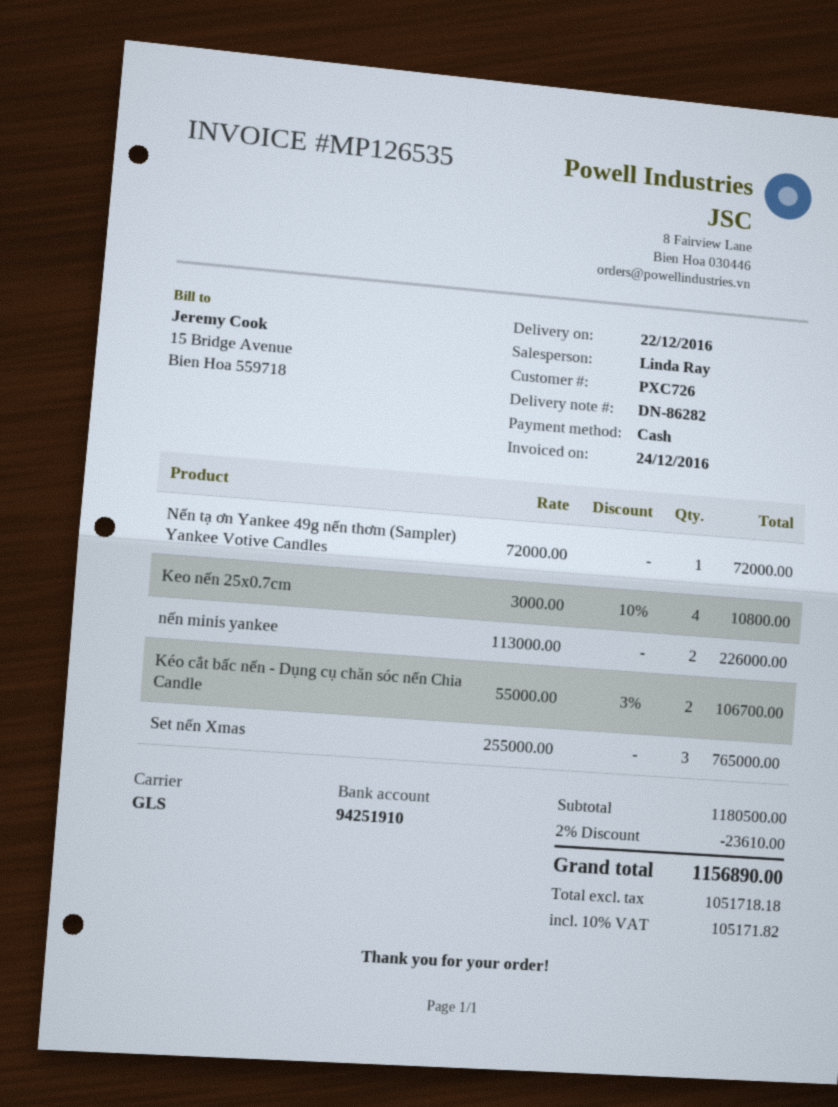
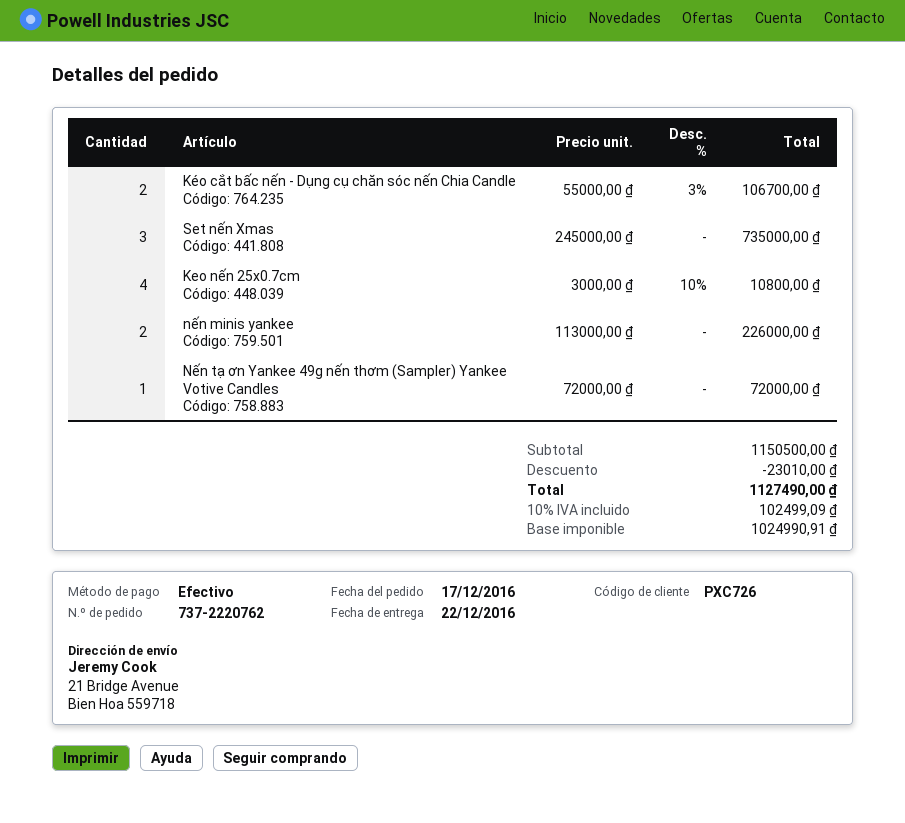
Set nến Xmas: 3 x 255000.00 = 765000.00 -> 3 x 245000.00 = 735000.00
subtotal: 1180500.00 -> 1150500.00
discount: 23610.00 -> 23010.00
net: 1051718.18 -> 1024990.91
tax: 10% = 105171.82 -> 10% = 102499.09
total: 1156890.00 -> 1127490.00

